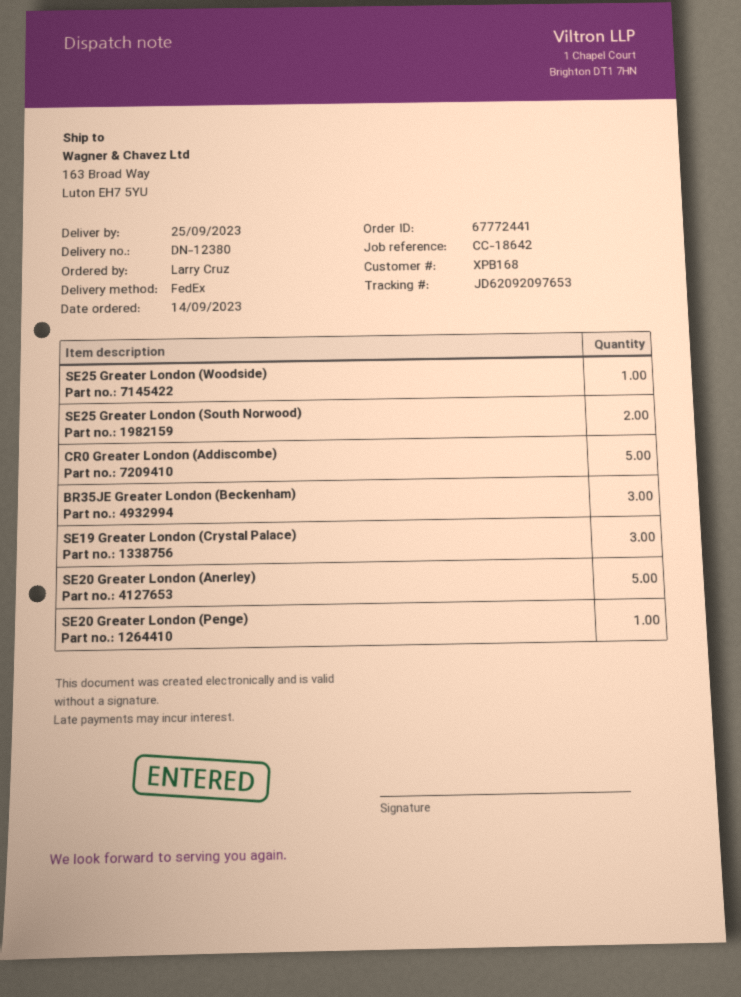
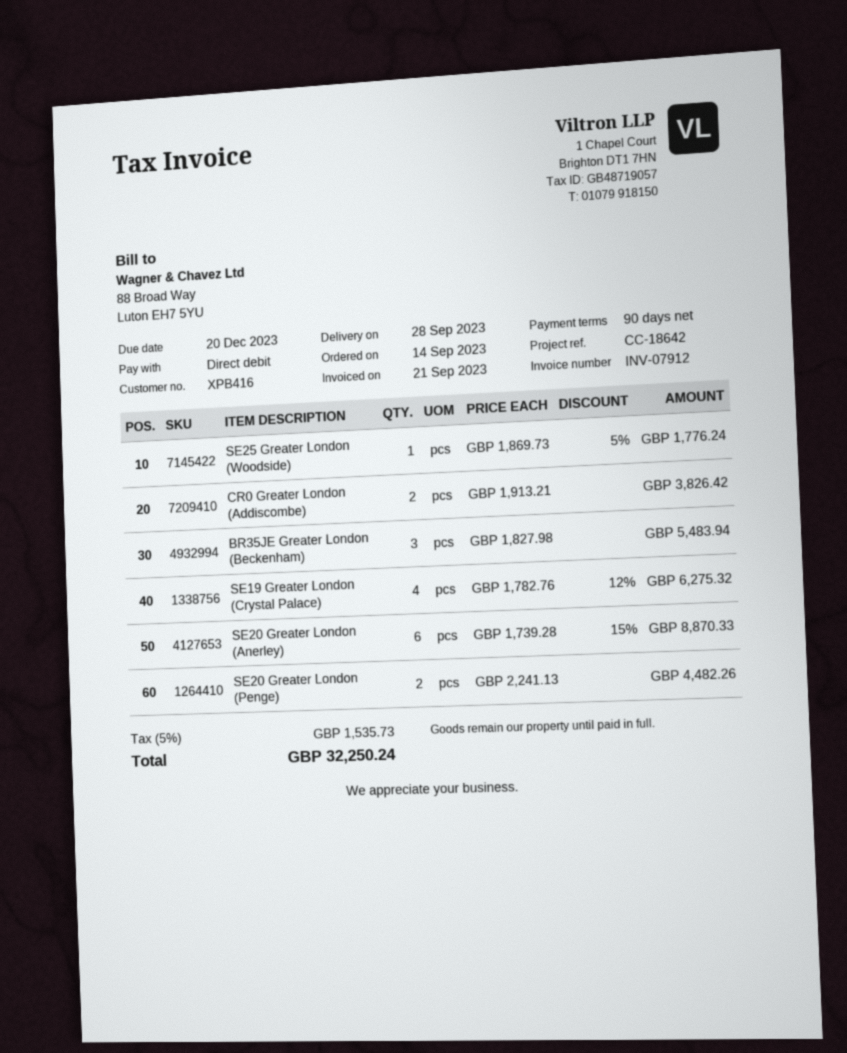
delivery date: 2023-09-25 -> 2023-09-28
customer number: XPB168 -> XPB416
SE25 Greater London (South Norwood): 2 -> none
CR0 Greater London (Addiscombe): 5 -> 2
SE19 Greater London (Crystal Palace): 3 -> 4
SE20 Greater London (Anerley): 5 -> 6
SE20 Greater London (Penge): 1 -> 2

